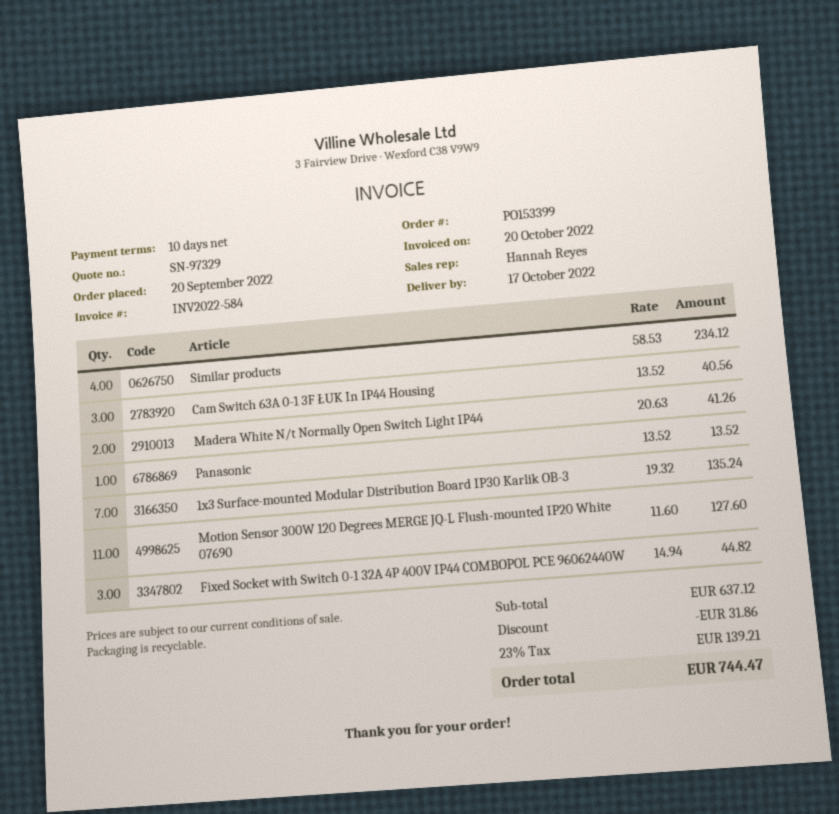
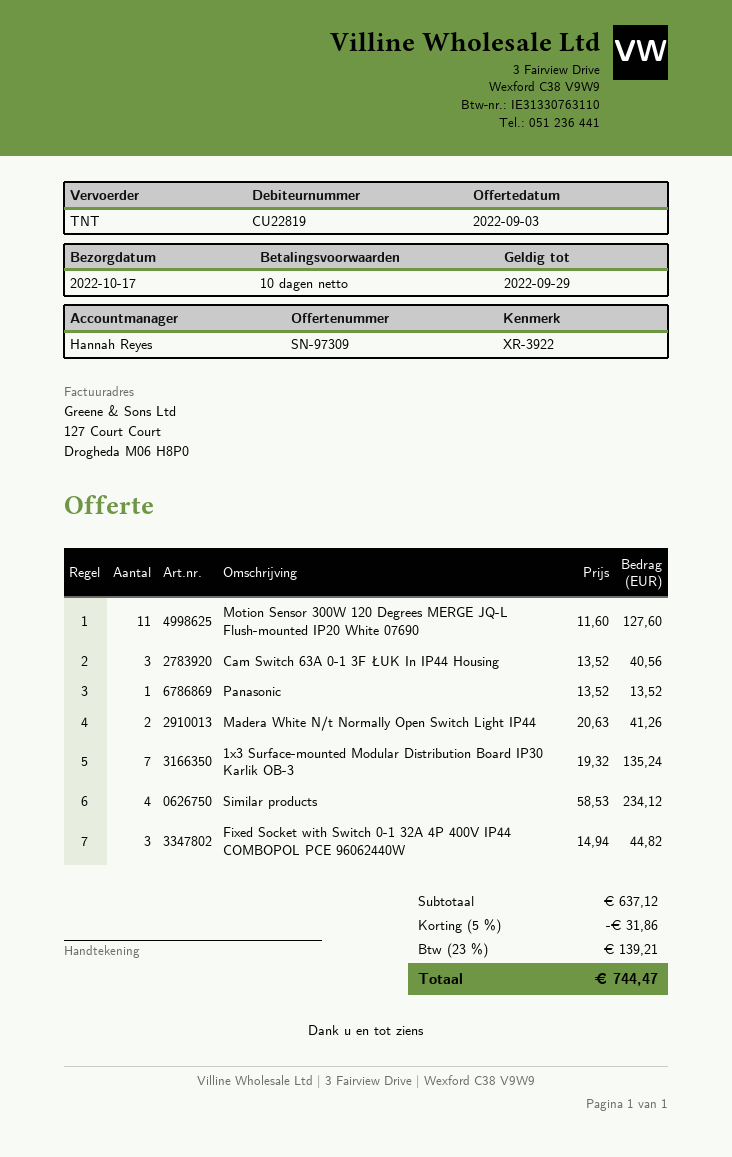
quote number: SN-97329 -> SN-97309

